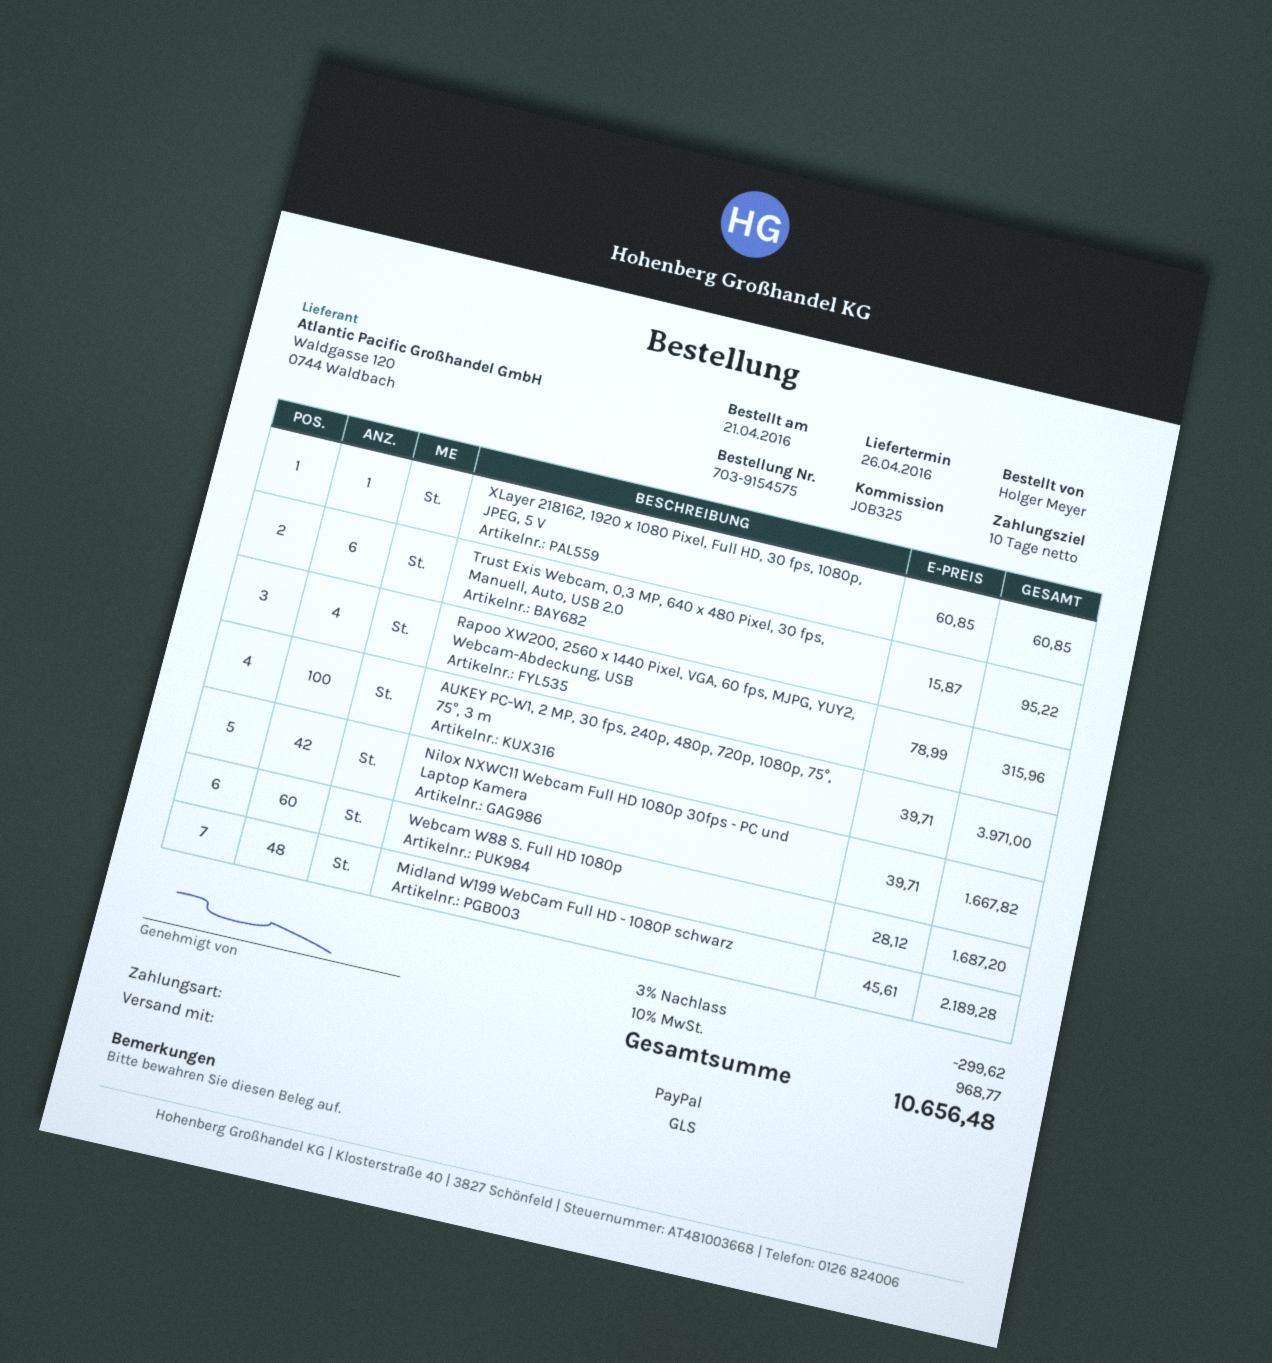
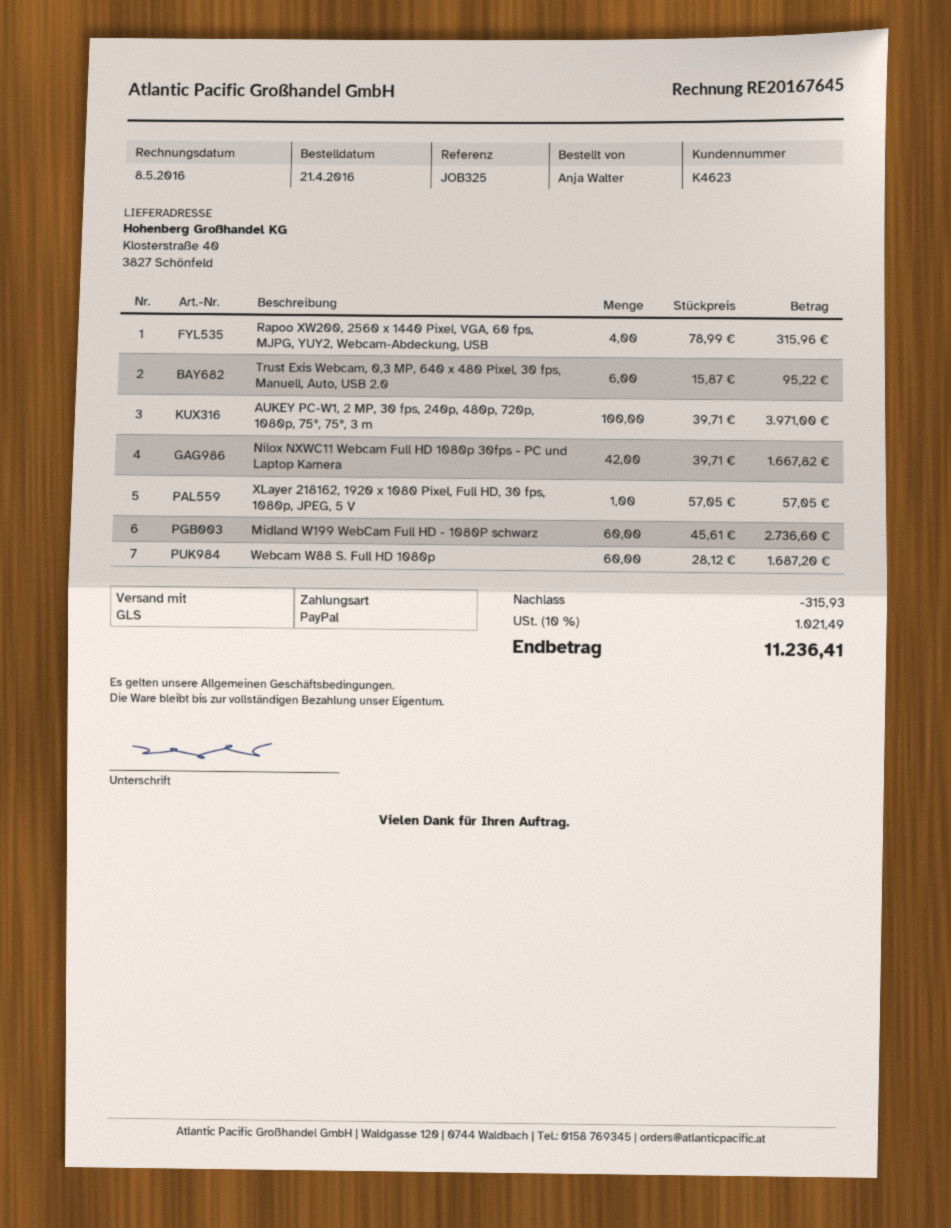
ordered by: Holger Meyer -> Anja Walter
XLayer 218162, 1920 x 1080 Pixel, Full HD, 30 fps, 1080p, JPEG, 5 V: 1 x 60.85 = 60.85 -> 1 x 57.05 = 57.05
Midland W199 WebCam Full HD - 1080P schwarz: 48 x 45.61 = 2189.28 -> 60 x 45.61 = 2736.60
discount: 299.62 -> 315.93
tax: 10% = 968.77 -> 10% = 1021.49
total: 10656.48 -> 11236.41

